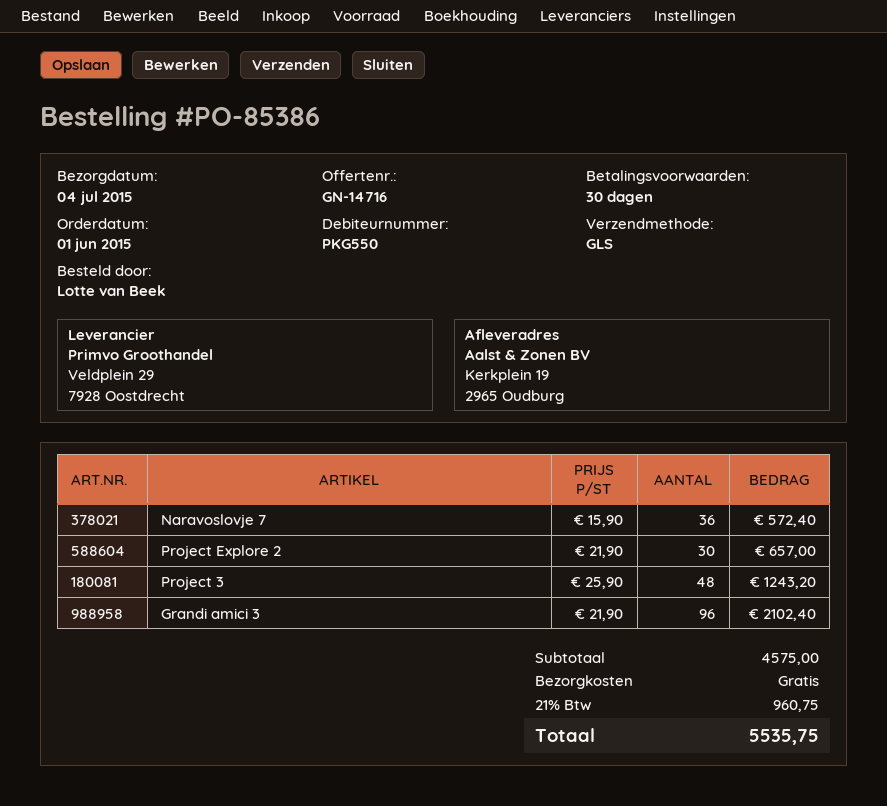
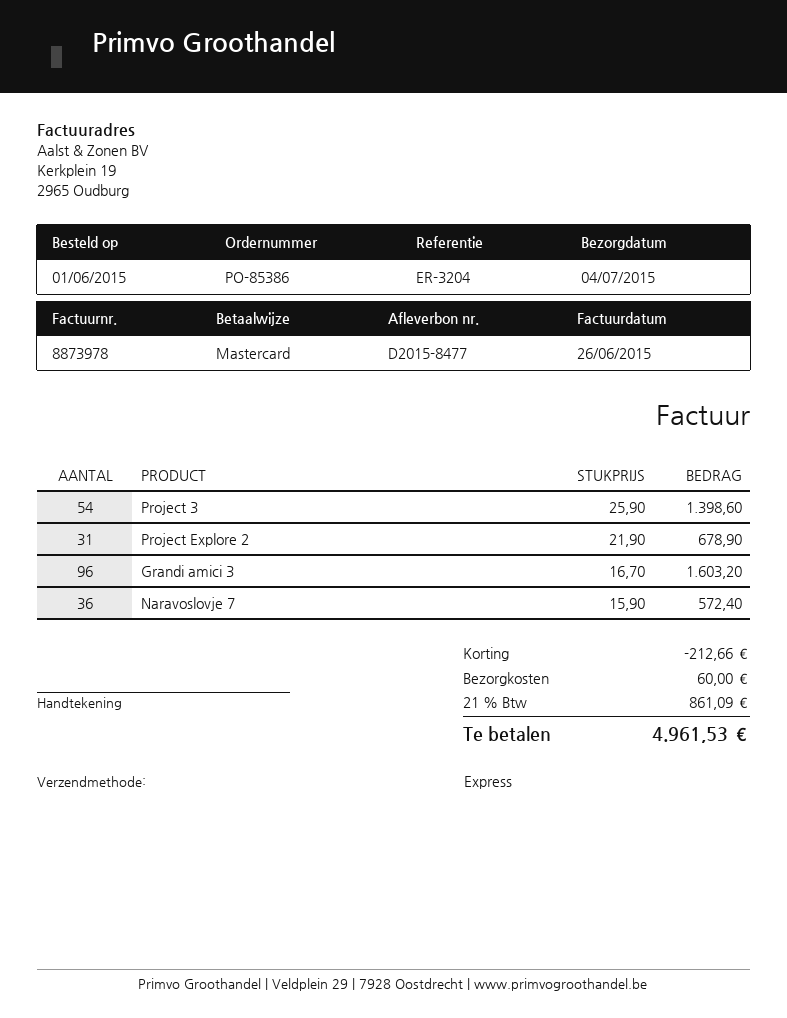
shipping method: GLS -> express
Project Explore 2: 30 x 21.90 = 657.00 -> 31 x 21.90 = 678.90
Project 3: 48 x 25.90 = 1243.20 -> 54 x 25.90 = 1398.60
Grandi amici 3: 96 x 21.90 = 2102.40 -> 96 x 16.70 = 1603.20
discount: none -> 212.66
shipping: 0.00 -> 60.00
tax: 21% = 960.75 -> 21% = 861.09
total: 5535.75 -> 4961.53

